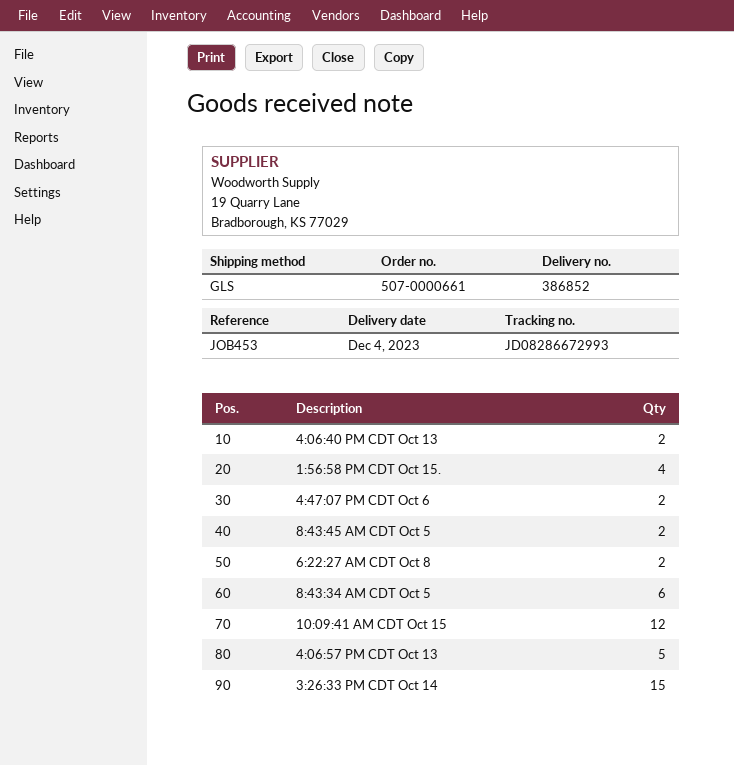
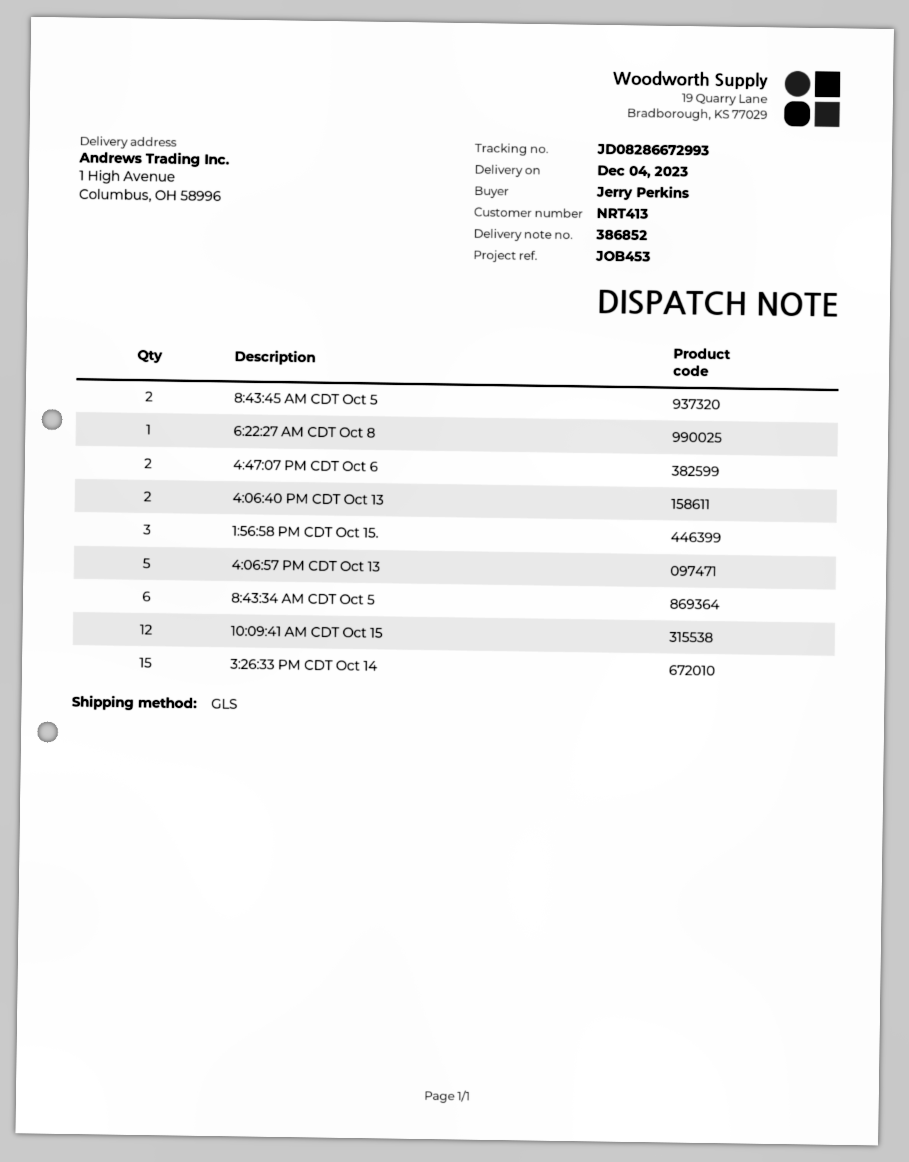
1:56:58 PM CDT Oct 15.: 4 -> 3
6:22:27 AM CDT Oct 8: 2 -> 1

